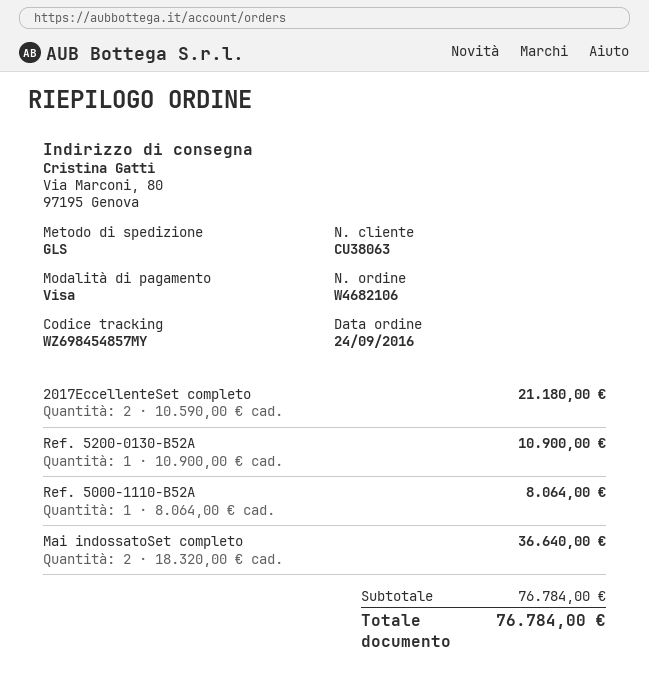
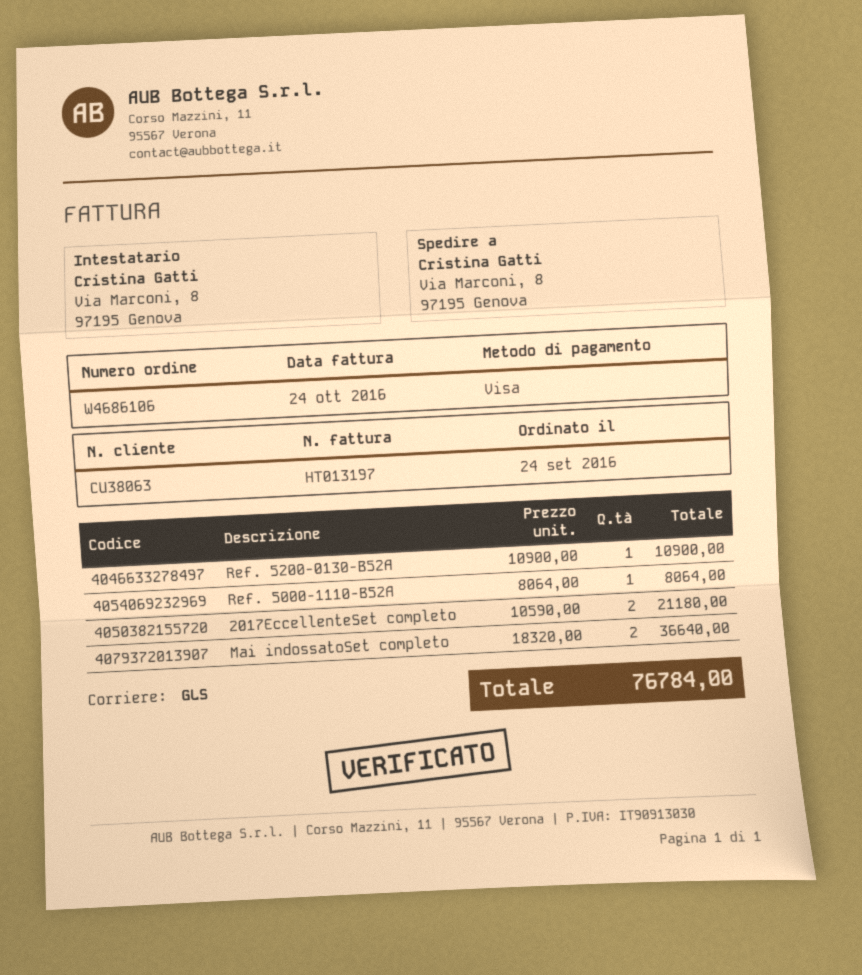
order number: W4682106 -> W4686106
ship to: Via Marconi, 80, 97195 Genova -> Via Marconi, 8, 97195 Genova

